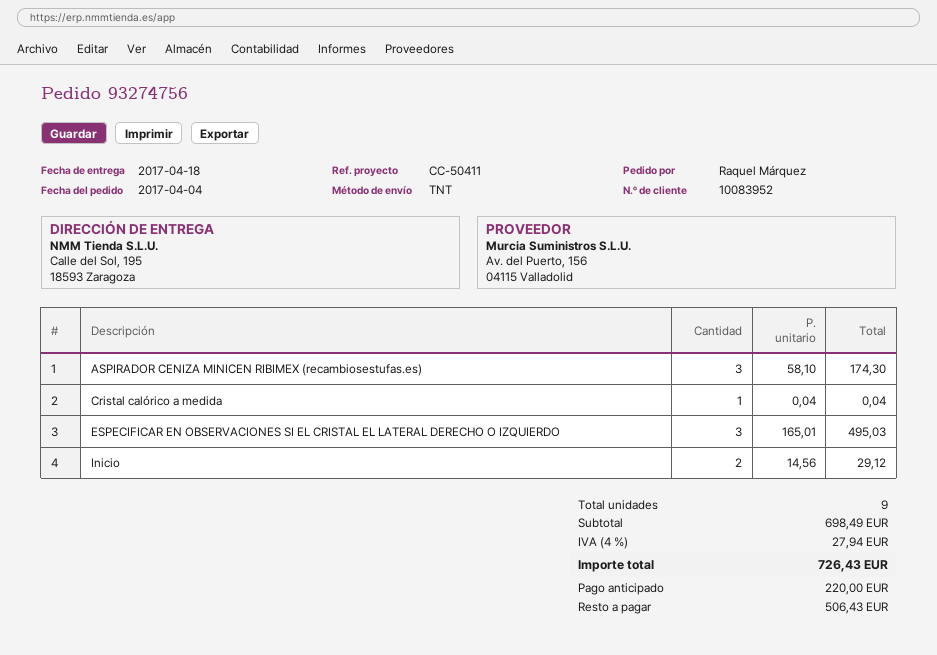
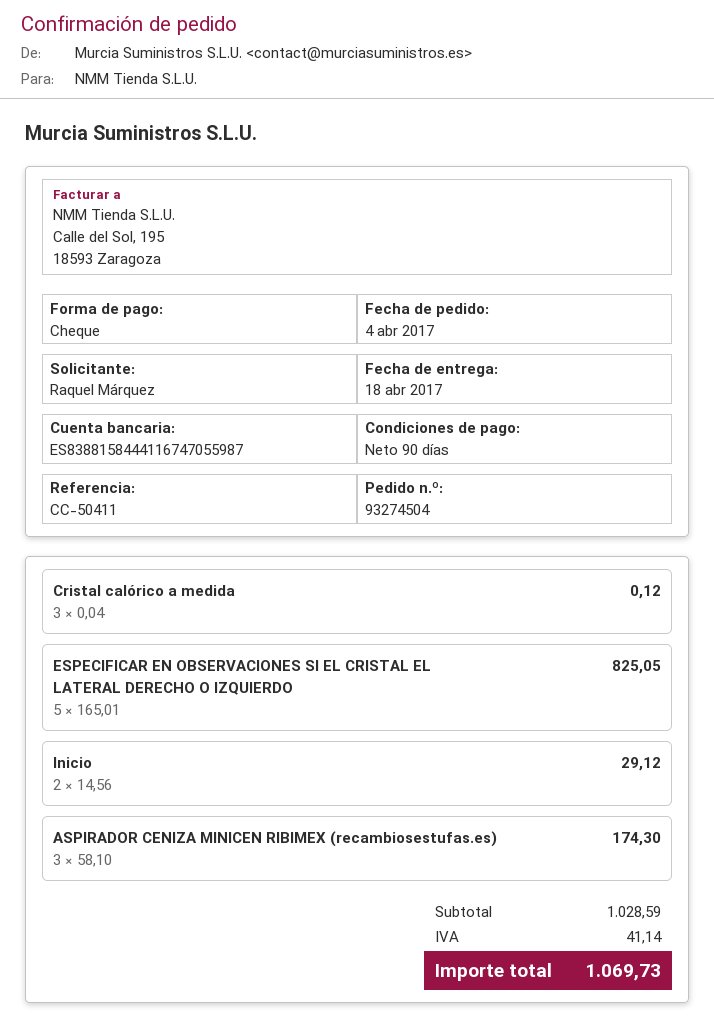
order number: 93274756 -> 93274504
Cristal calórico a medida: 1 x 0.04 = 0.04 -> 3 x 0.04 = 0.12
ESPECIFICAR EN OBSERVACIONES SI EL CRISTAL EL LATERAL DERECHO O IZQUIERDO: 3 x 165.01 = 495.03 -> 5 x 165.01 = 825.05
subtotal: 698.49 -> 1028.59
tax: 27.94 -> 41.14
total: 726.43 -> 1069.73

